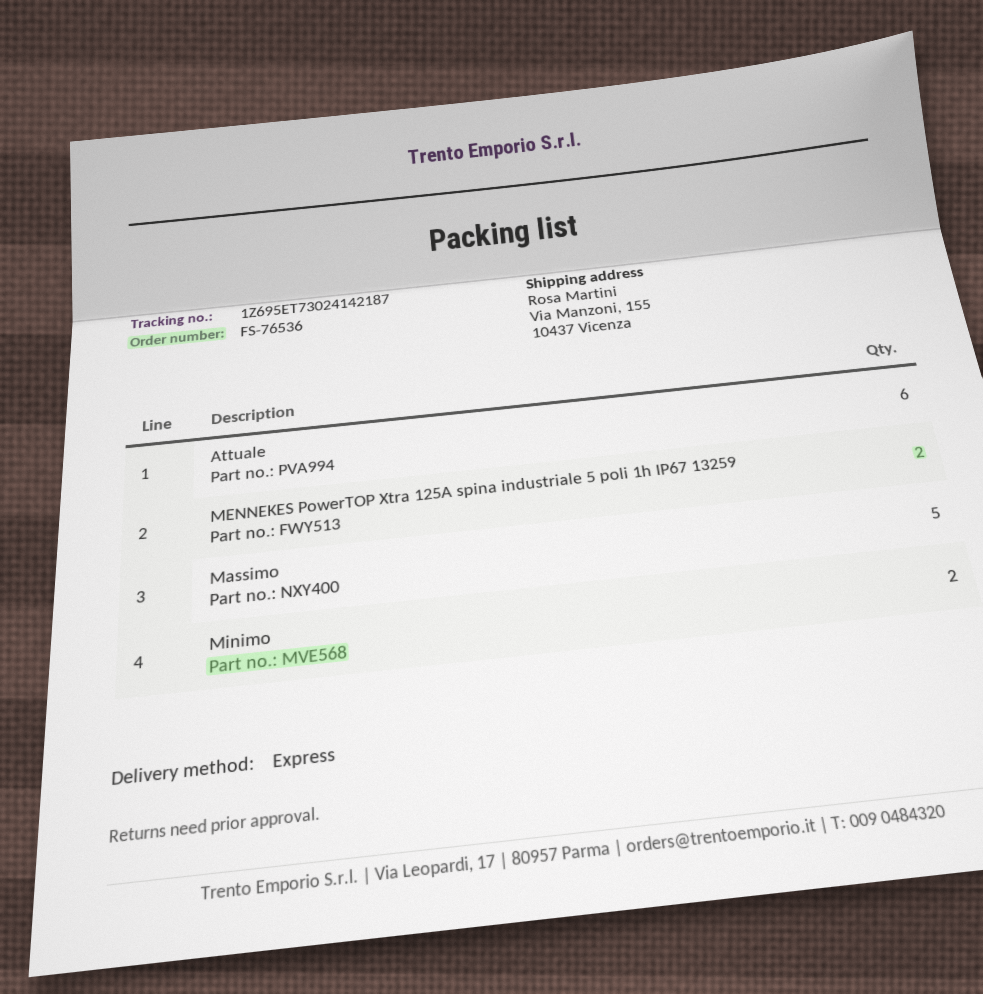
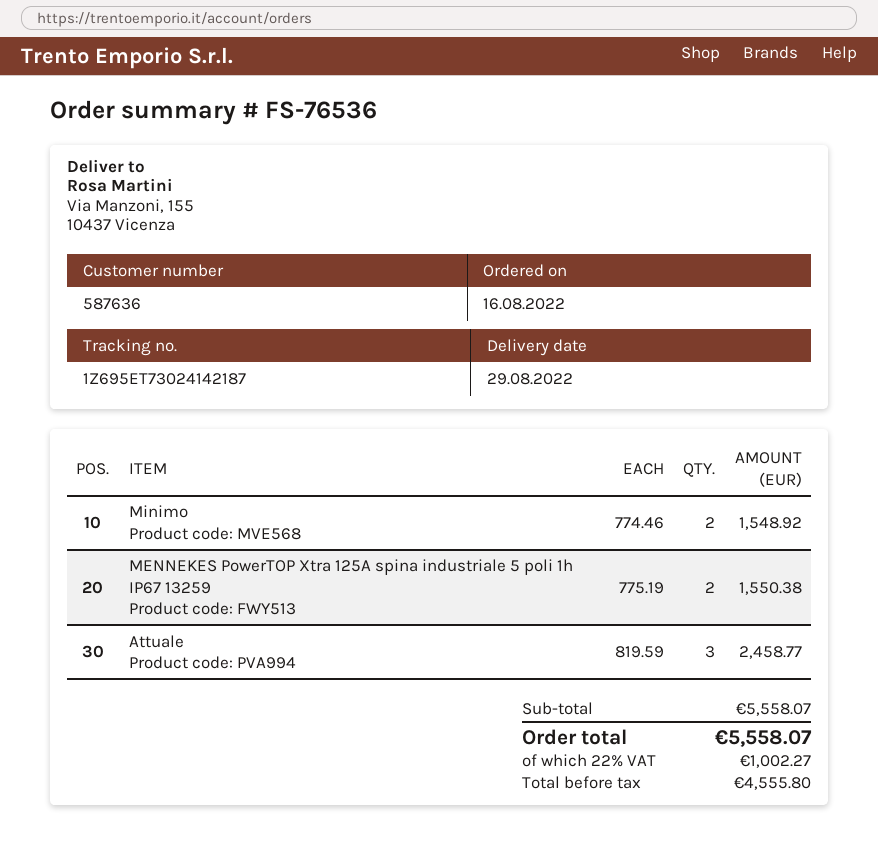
Attuale: 6 -> 3
Massimo: 5 -> none

